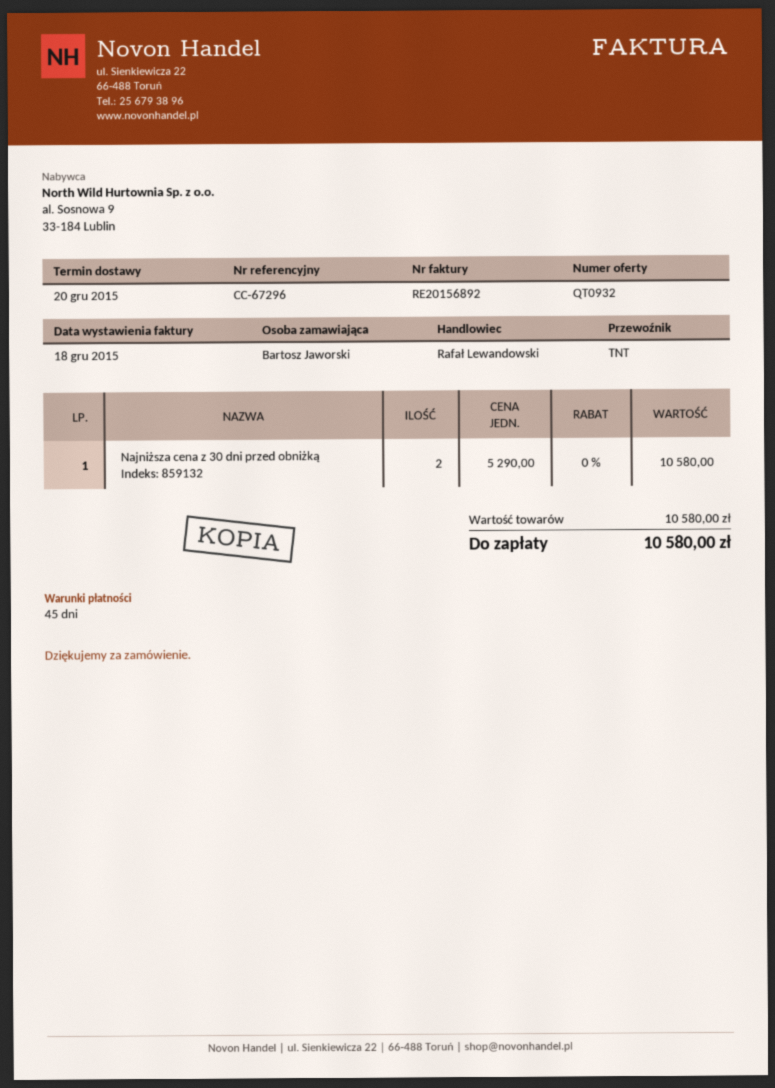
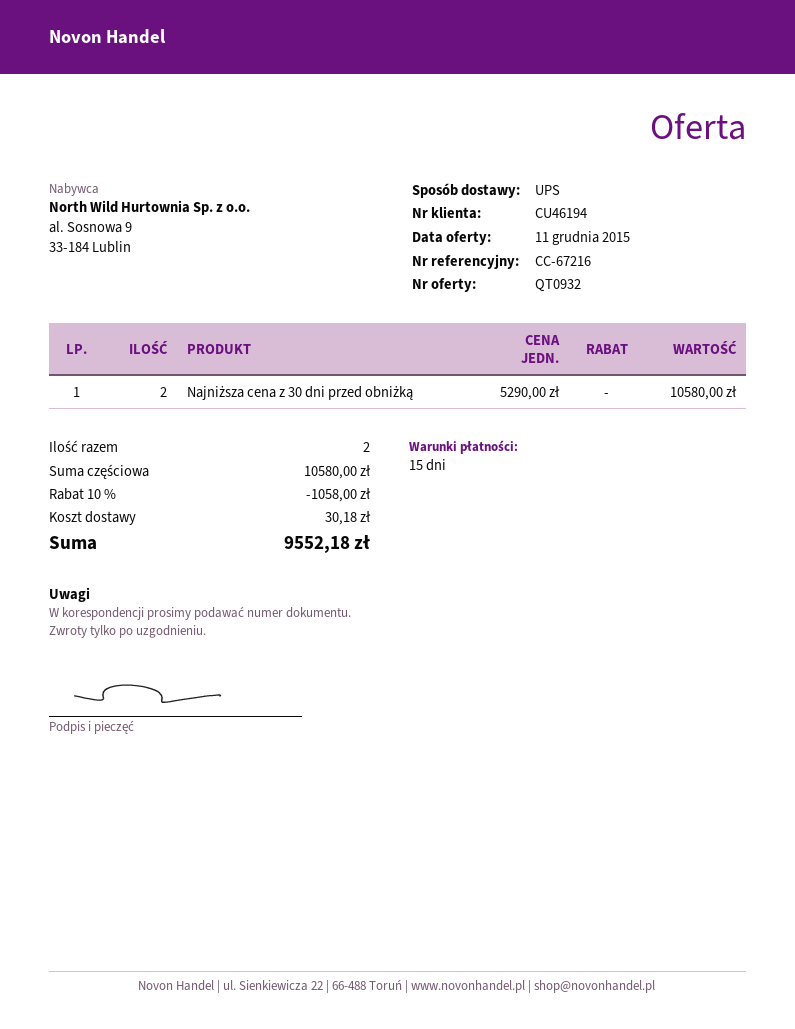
payment terms: 45 days -> 15 days
reference: CC-67296 -> CC-67216
shipping method: TNT -> UPS
discount: none -> 10% = 1058.00
shipping: none -> 30.18
total: 10580.00 -> 9552.18

